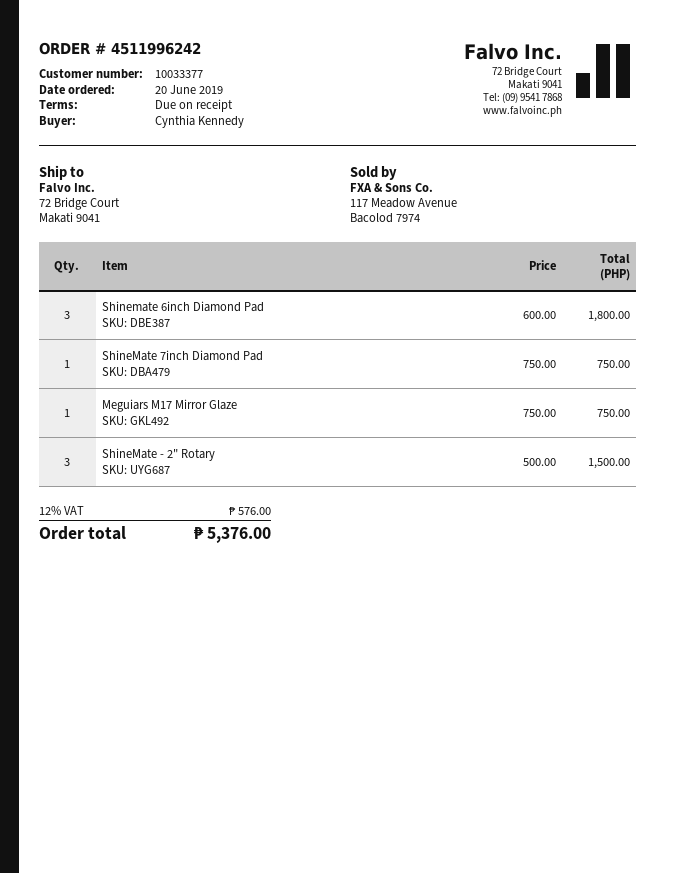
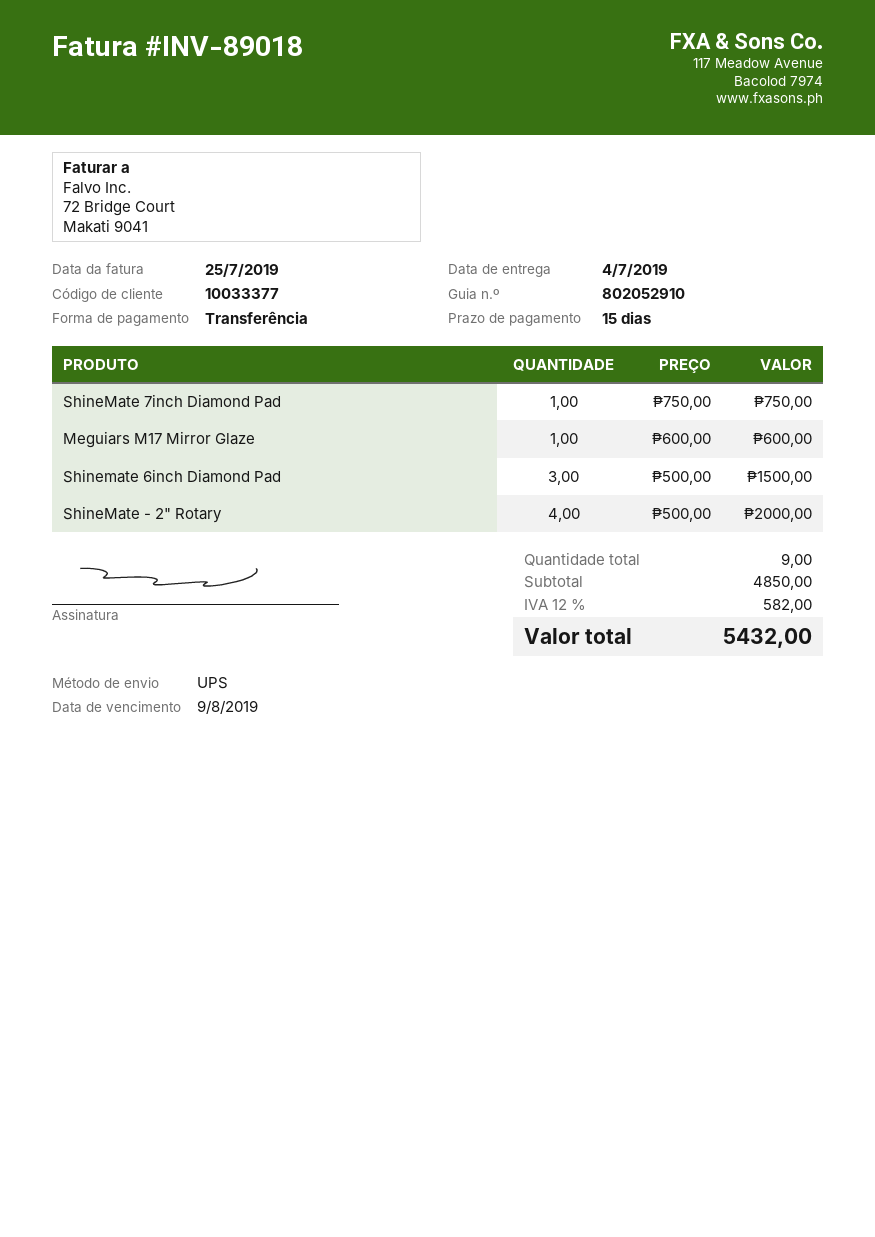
payment terms: on receipt -> 15 days
Shinemate 6inch Diamond Pad: 3 x 600.00 = 1800.00 -> 3 x 500.00 = 1500.00
Meguiars M17 Mirror Glaze: 1 x 750.00 = 750.00 -> 1 x 600.00 = 600.00
ShineMate - 2" Rotary: 3 x 500.00 = 1500.00 -> 4 x 500.00 = 2000.00
tax: 12% = 576.00 -> 12% = 582.00
total: 5376.00 -> 5432.00

